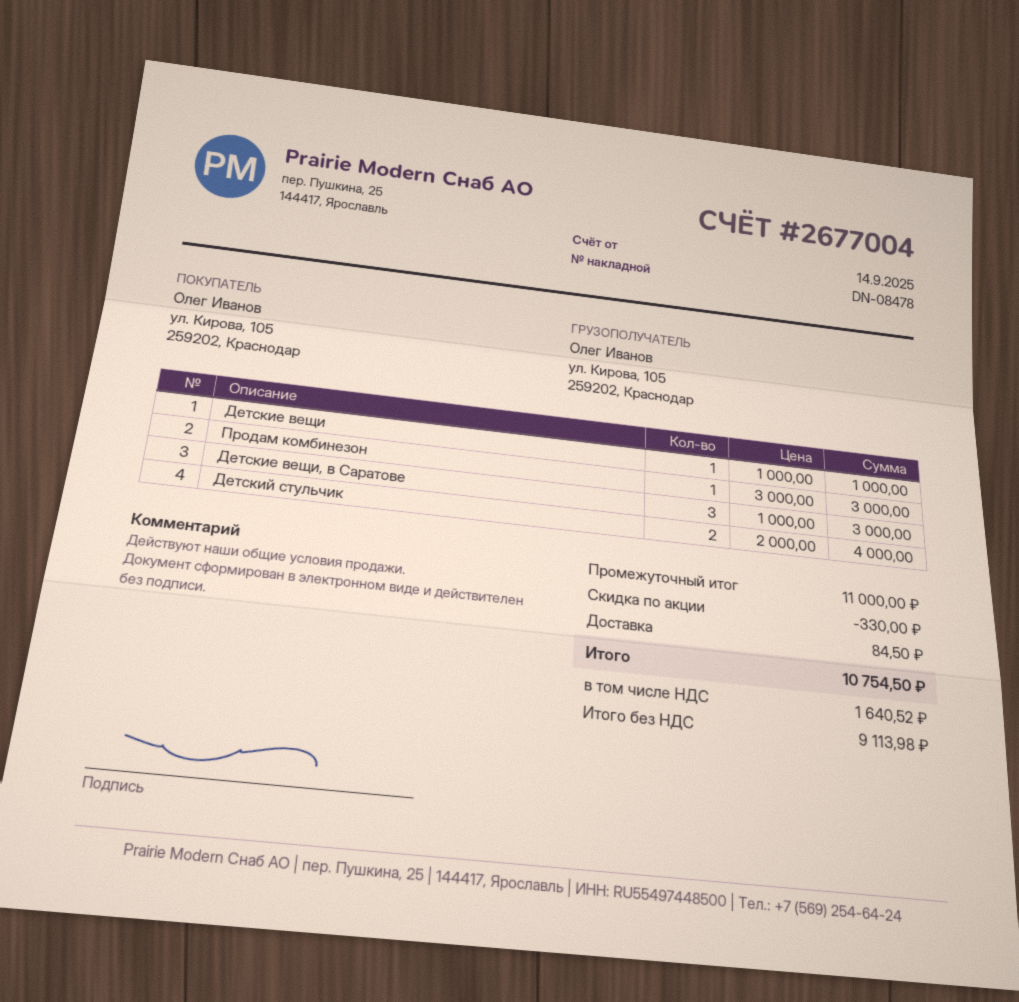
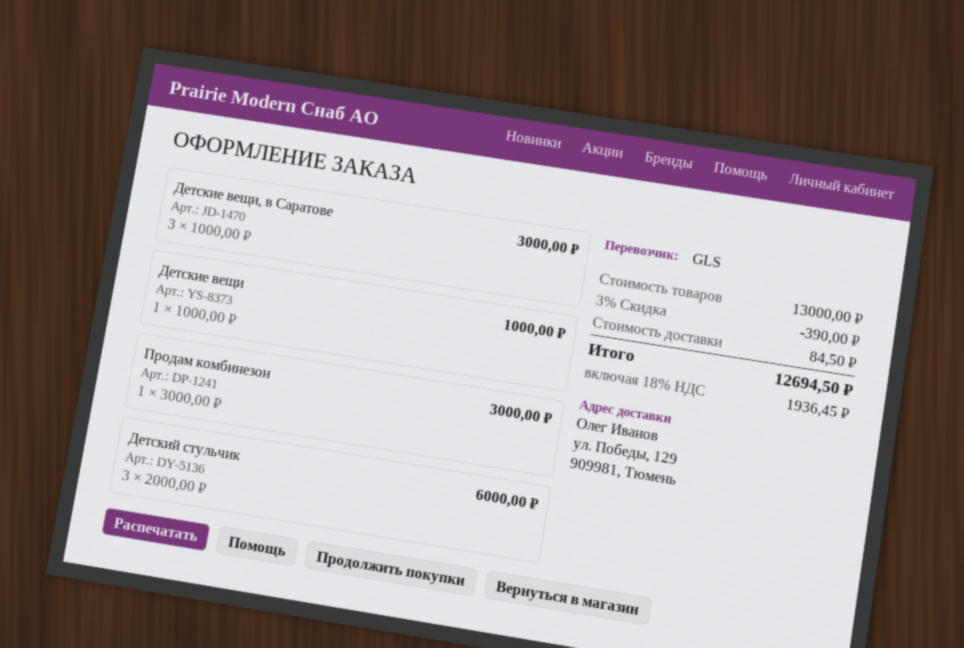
ship to: ул. Кирова, 105, 259202, Краснодар -> ул. Победы, 129, 909981, Тюмень
Детский стульчик: 2 x 2000.00 = 4000.00 -> 3 x 2000.00 = 6000.00
subtotal: 11000.00 -> 13000.00
discount: 330.00 -> 390.00
tax: 1640.52 -> 1936.45
total: 10754.50 -> 12694.50

